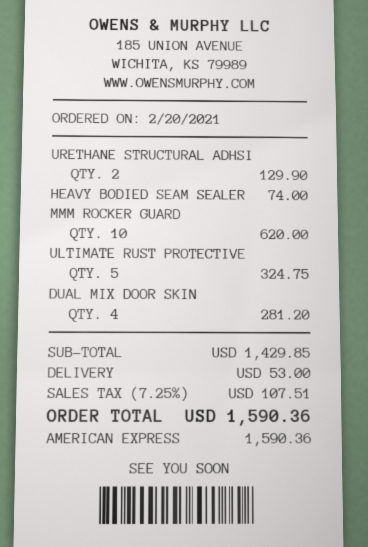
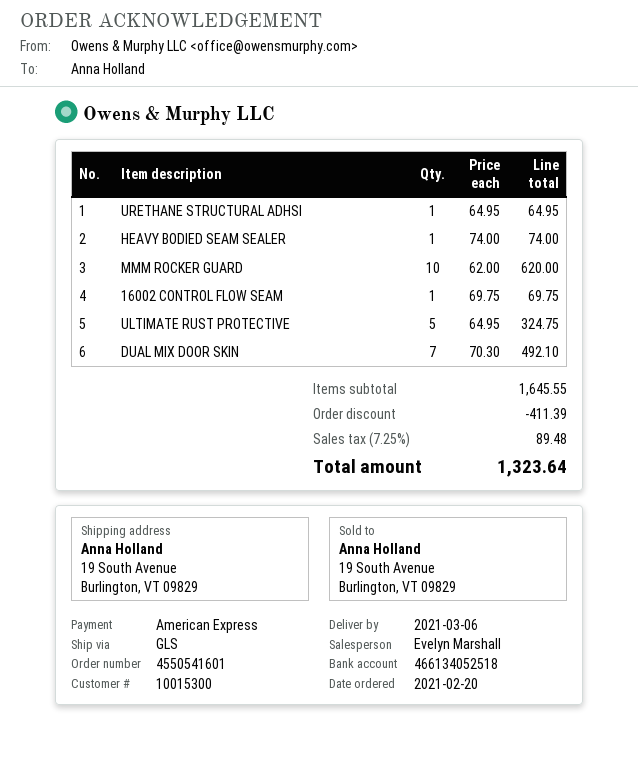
URETHANE STRUCTURAL ADHSI: 2 for 129.90 -> 1 for 64.95
DUAL MIX DOOR SKIN: 4 for 281.20 -> 7 for 492.10
16002 CONTROL FLOW SEAM: none -> 1 for 69.75
subtotal: 1429.85 -> 1645.55
discount: none -> 411.39
shipping: 53.00 -> none
tax: 7.25% = 107.51 -> 7.25% = 89.48
total: 1590.36 -> 1323.64

